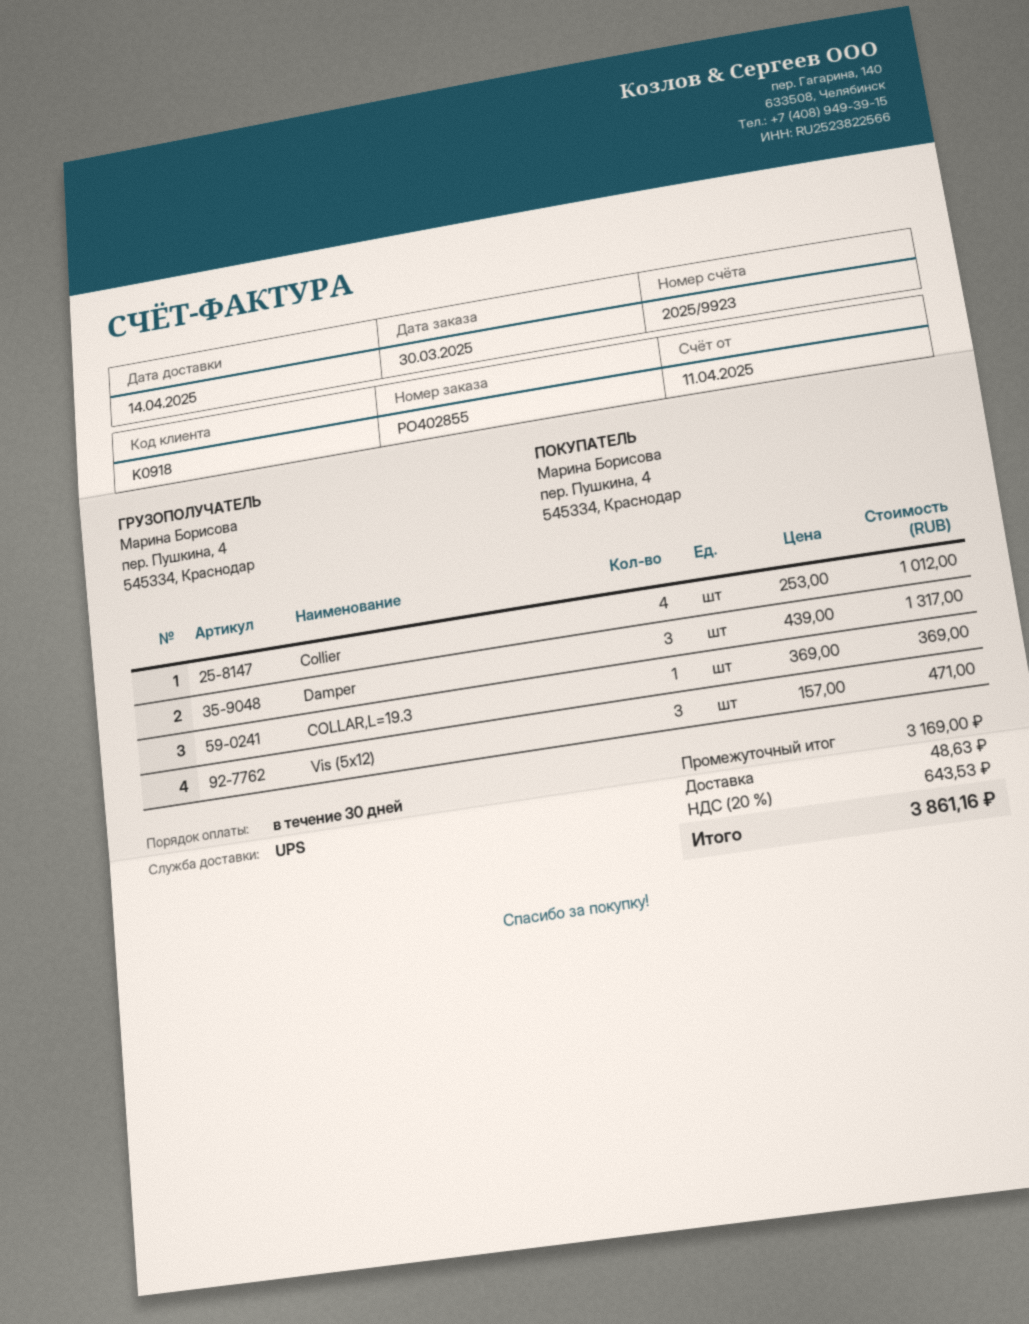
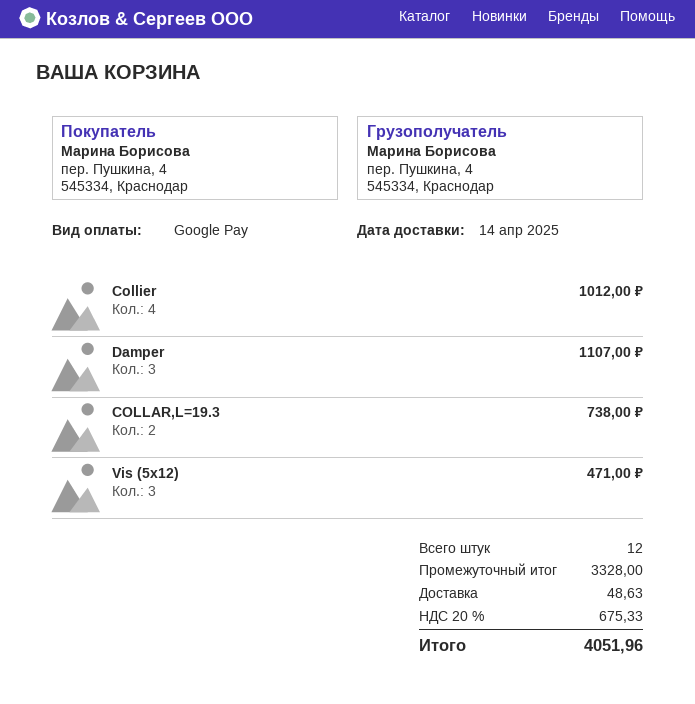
Damper: 3 for 1317.00 -> 3 for 1107.00
COLLAR,L=19.3: 1 for 369.00 -> 2 for 738.00
subtotal: 3169.00 -> 3328.00
tax: 20% = 643.53 -> 20% = 675.33
total: 3861.16 -> 4051.96

